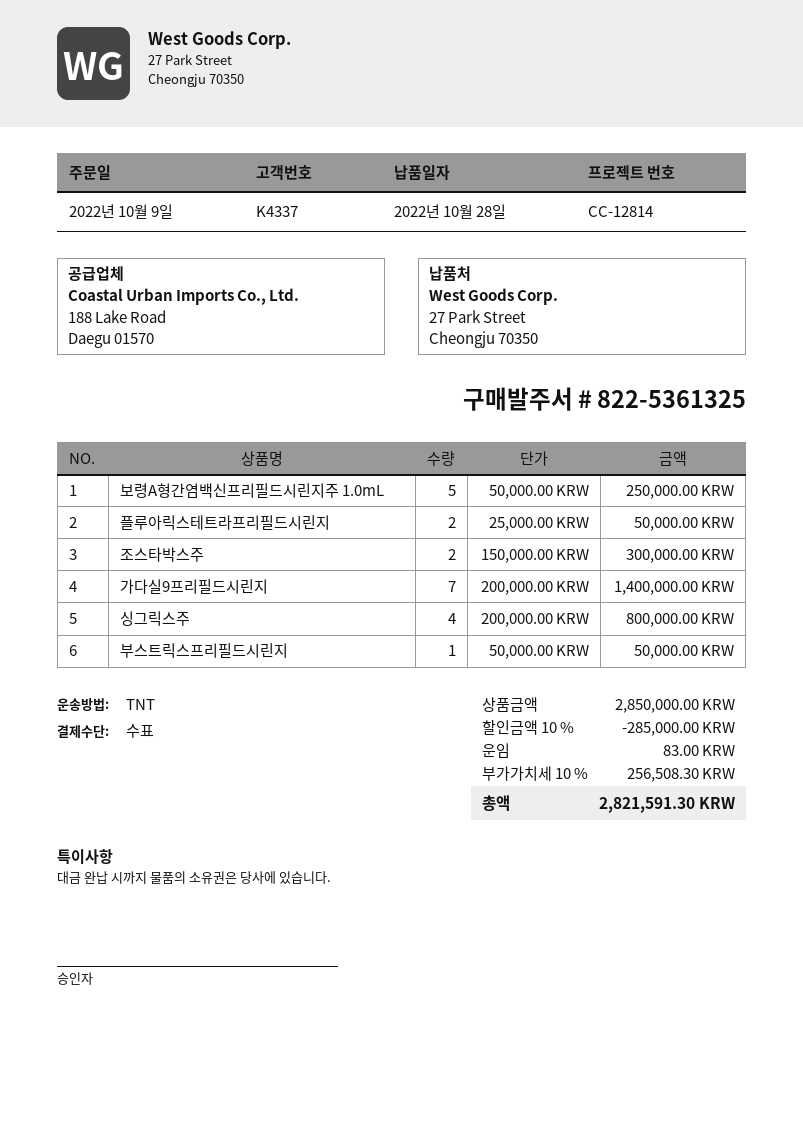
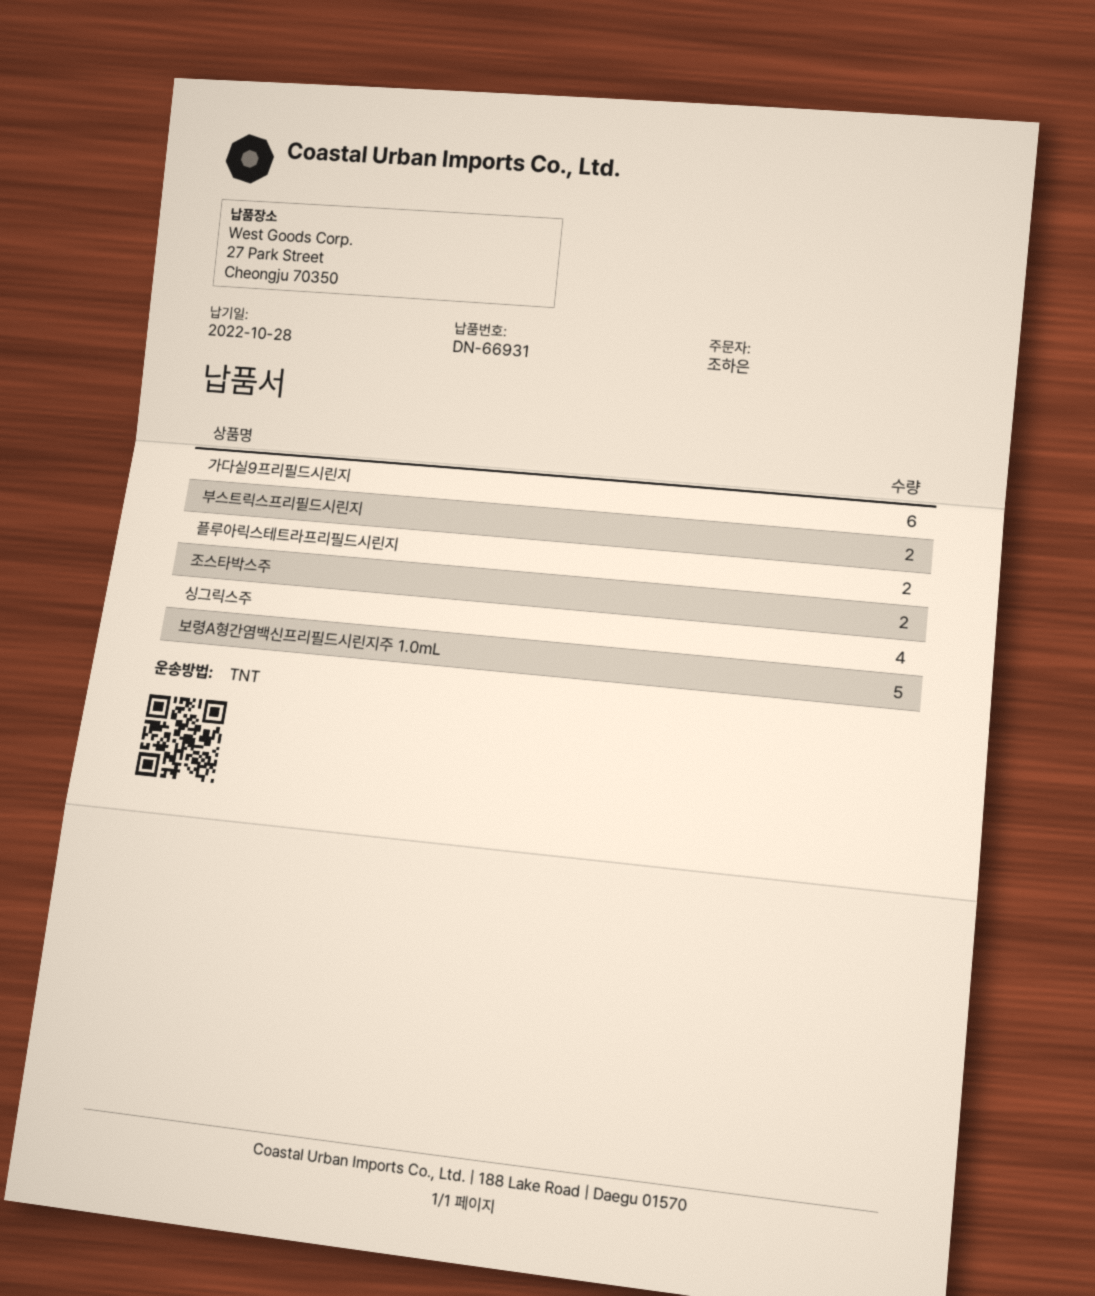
가다실9프리필드시린지: 7 -> 6
부스트릭스프리필드시린지: 1 -> 2

